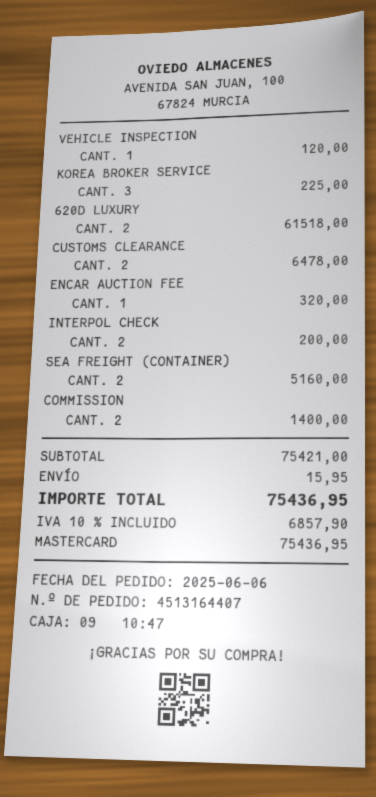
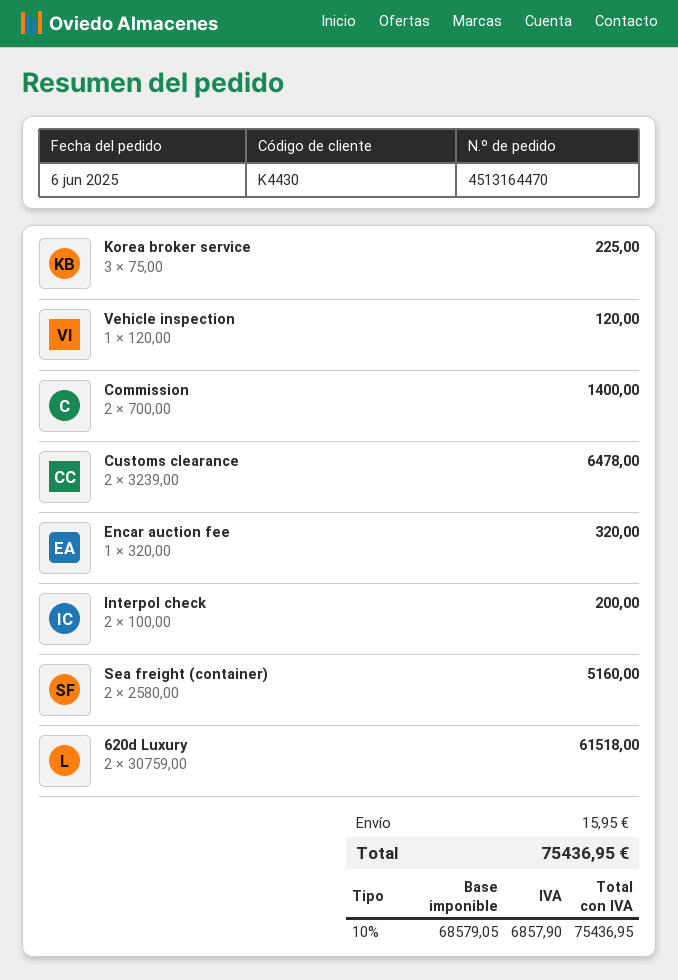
order number: 4513164407 -> 4513164470

